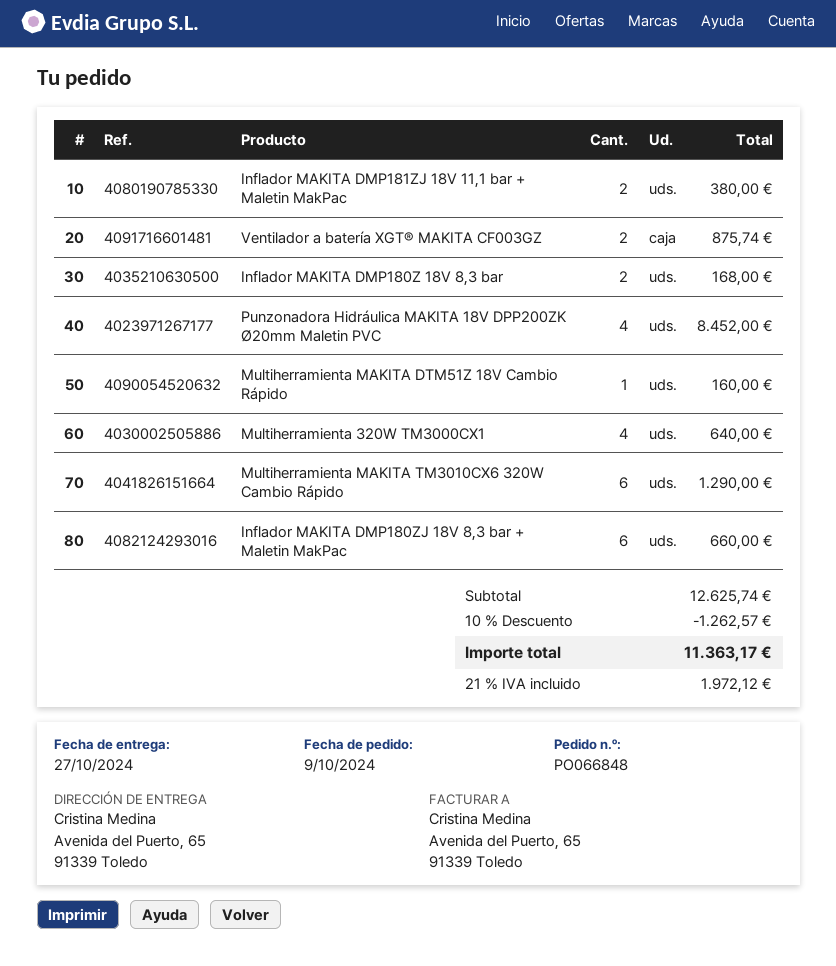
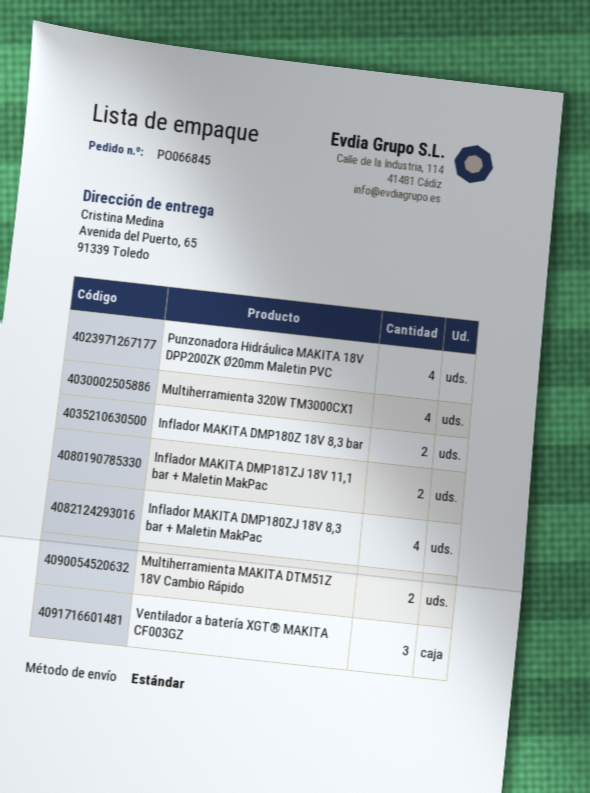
order number: PO066848 -> PO066845
Ventilador a batería XGT® MAKITA CF003GZ: 2 -> 3
Multiherramienta MAKITA DTM51Z 18V Cambio Rápido: 1 -> 2
Multiherramienta MAKITA TM3010CX6 320W Cambio Rápido: 6 -> none
Inflador MAKITA DMP180ZJ 18V 8,3 bar + Maletin MakPac: 6 -> 4

